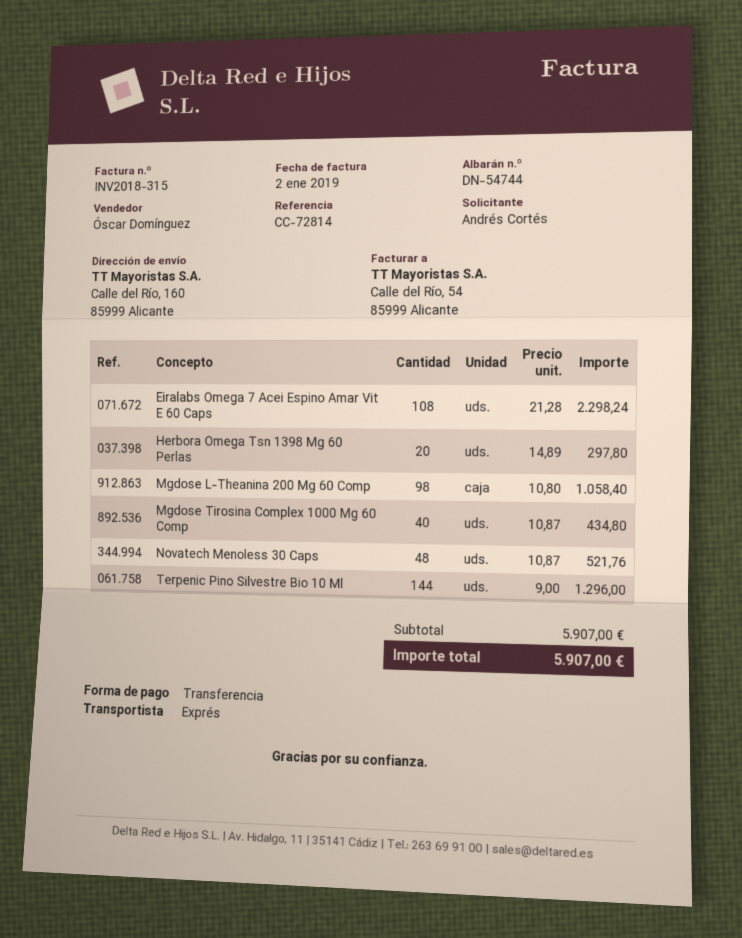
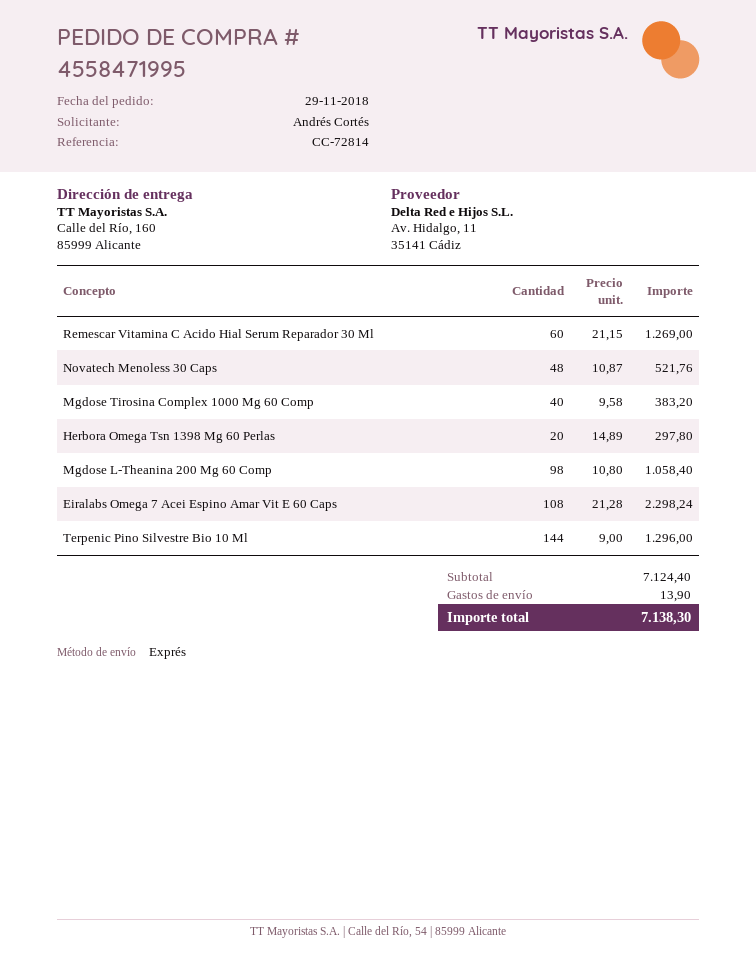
Mgdose Tirosina Complex 1000 Mg 60 Comp: 40 x 10.87 = 434.80 -> 40 x 9.58 = 383.20
Remescar Vitamina C Acido Hial Serum Reparador 30 Ml: none -> 60 x 21.15 = 1269.00
subtotal: 5907.00 -> 7124.40
shipping: none -> 13.90
total: 5907.00 -> 7138.30

